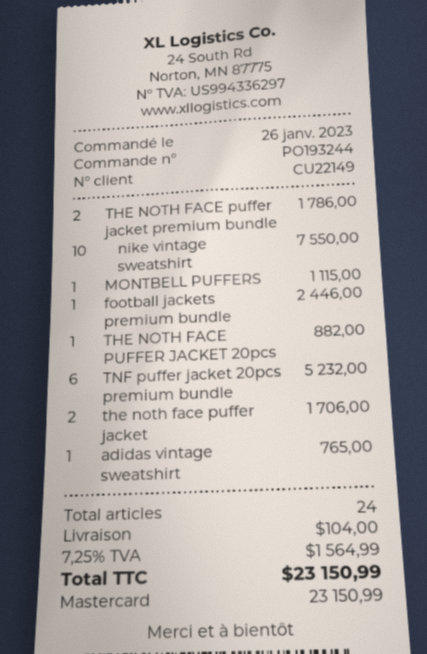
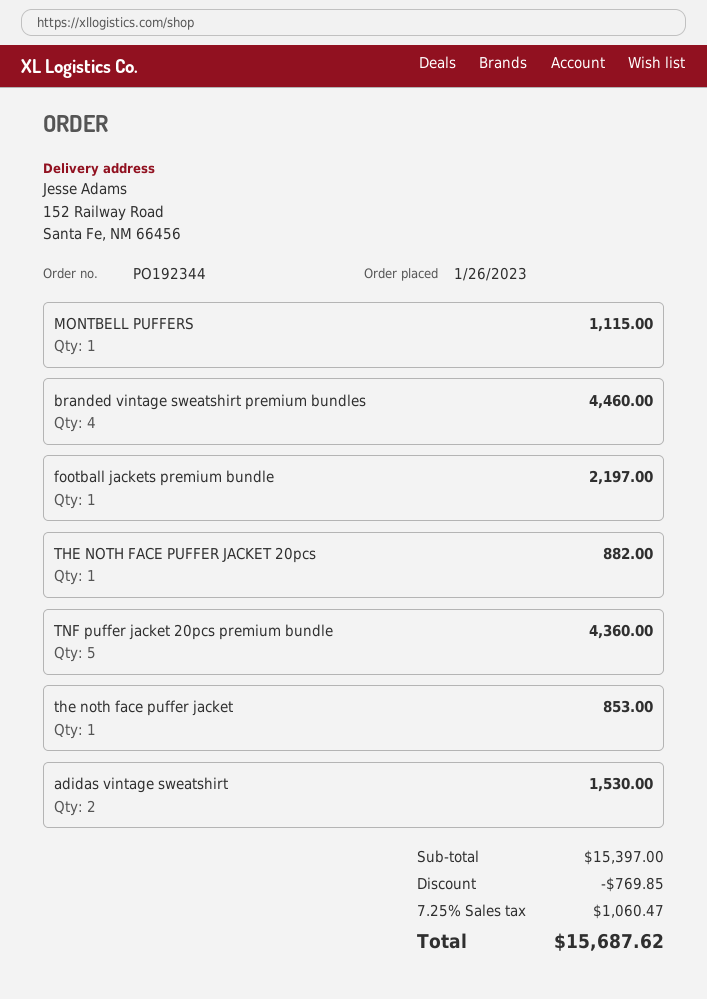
order number: PO193244 -> PO192344
THE NOTH FACE puffer jacket premium bundle: 2 for 1786.00 -> none
nike vintage sweatshirt: 10 for 7550.00 -> none
football jackets premium bundle: 1 for 2446.00 -> 1 for 2197.00
TNF puffer jacket 20pcs premium bundle: 6 for 5232.00 -> 5 for 4360.00
the noth face puffer jacket: 2 for 1706.00 -> 1 for 853.00
adidas vintage sweatshirt: 1 for 765.00 -> 2 for 1530.00
branded vintage sweatshirt premium bundles: none -> 4 for 4460.00
discount: none -> 769.85
shipping: 104.00 -> none
tax: 7.25% = 1564.99 -> 7.25% = 1060.47
total: 23150.99 -> 15687.62

